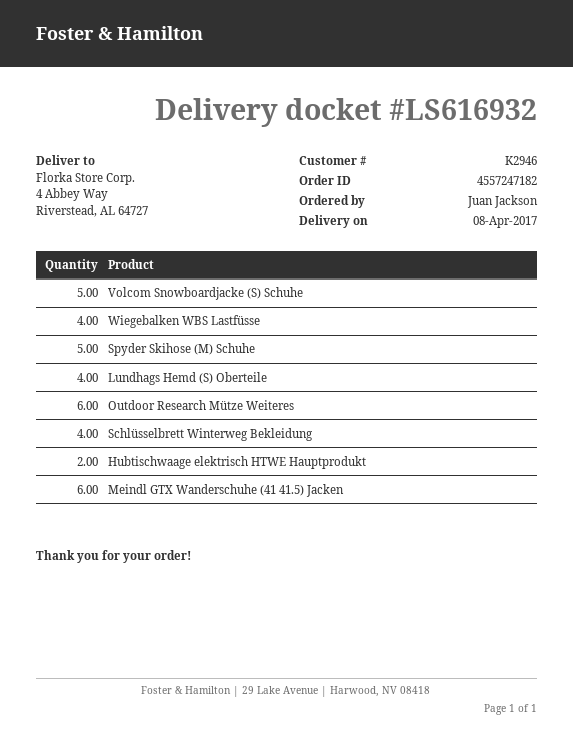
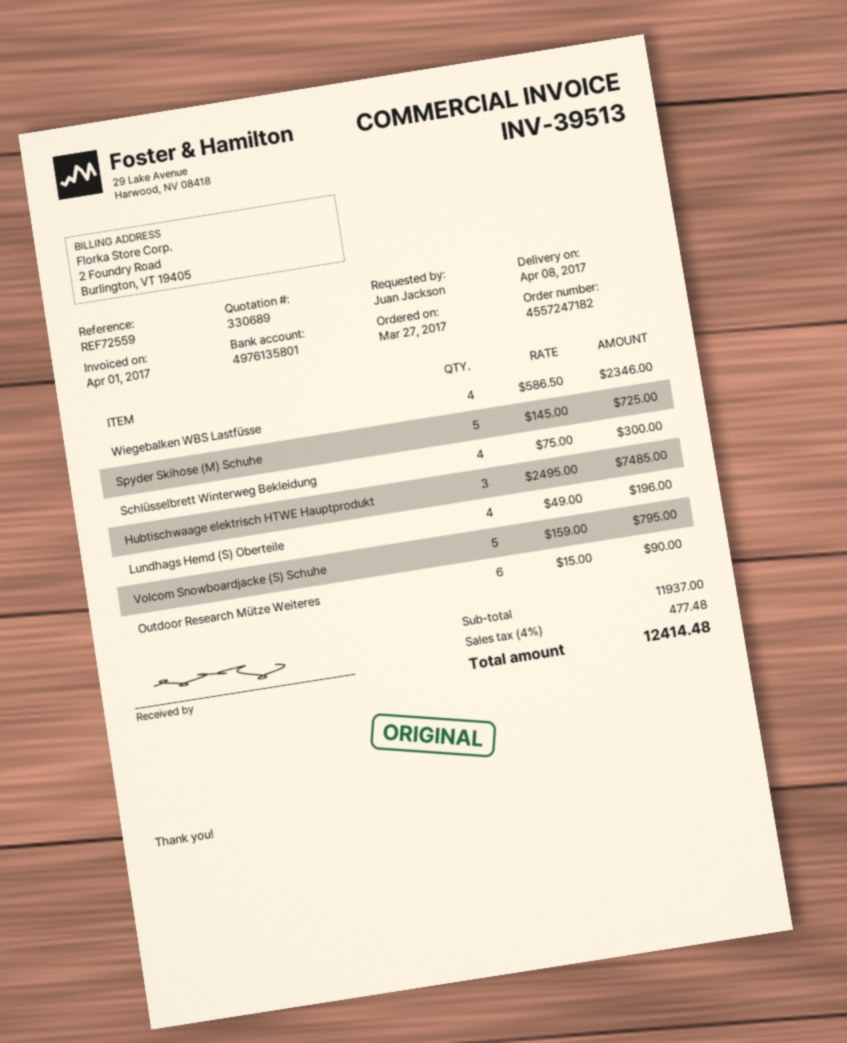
Hubtischwaage elektrisch HTWE Hauptprodukt: 2 -> 3
Meindl GTX Wanderschuhe (41 41.5) Jacken: 6 -> none

